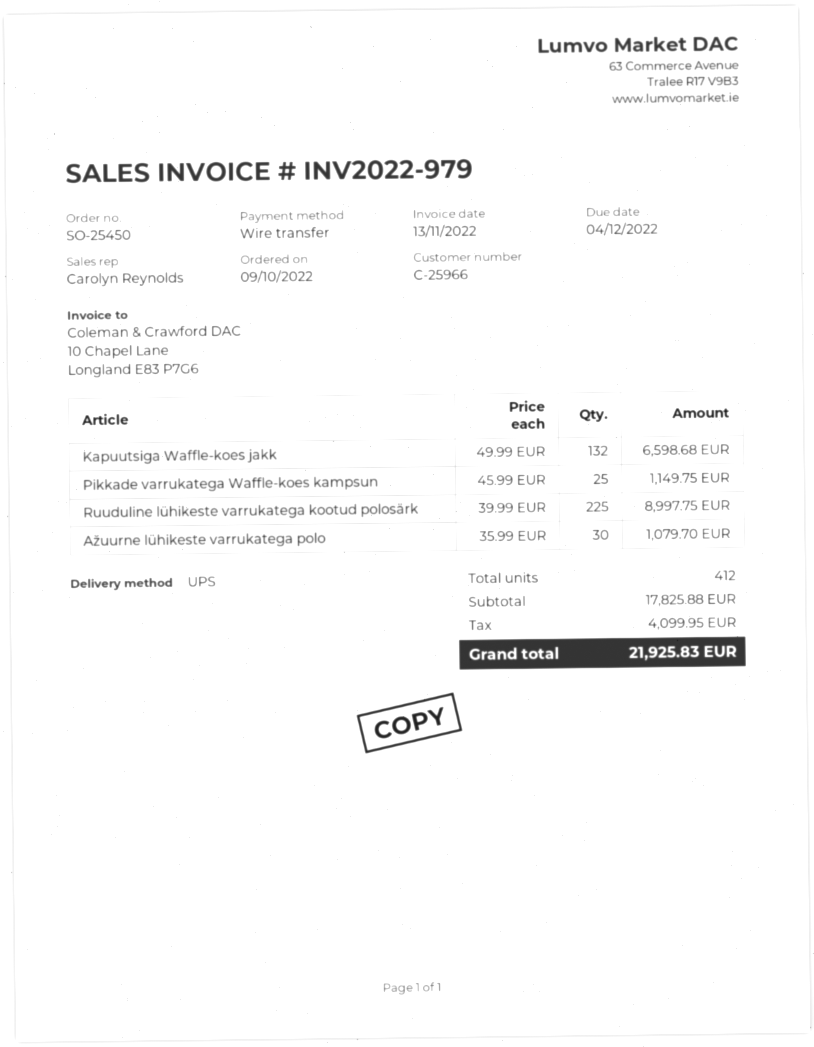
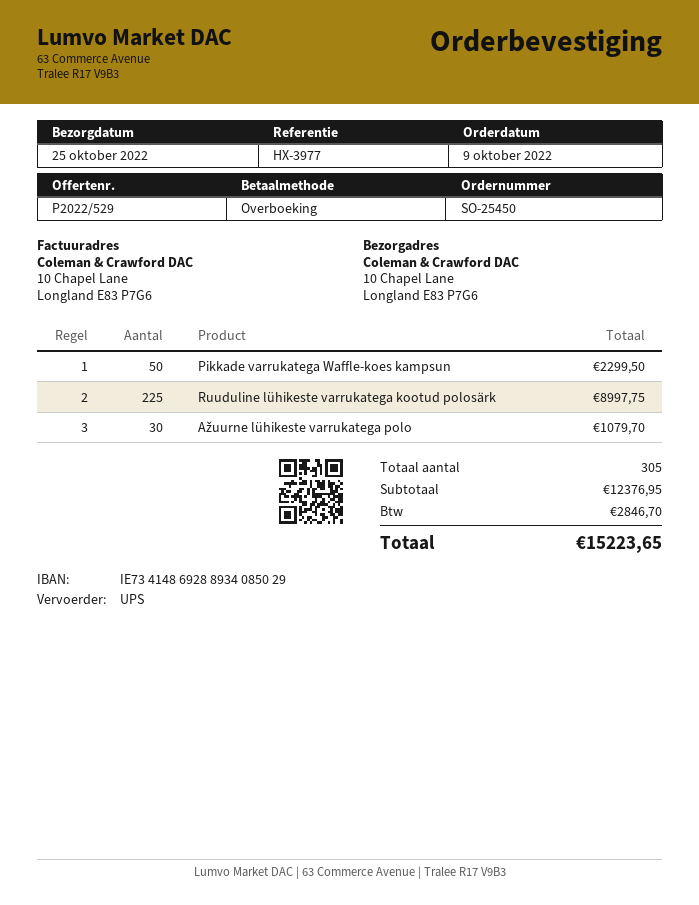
Kapuutsiga Waffle-koes jakk: 132 for 6598.68 -> none
Pikkade varrukatega Waffle-koes kampsun: 25 for 1149.75 -> 50 for 2299.50
total quantity: 412 -> 305
subtotal: 17825.88 -> 12376.95
tax: 4099.95 -> 2846.70
total: 21925.83 -> 15223.65

